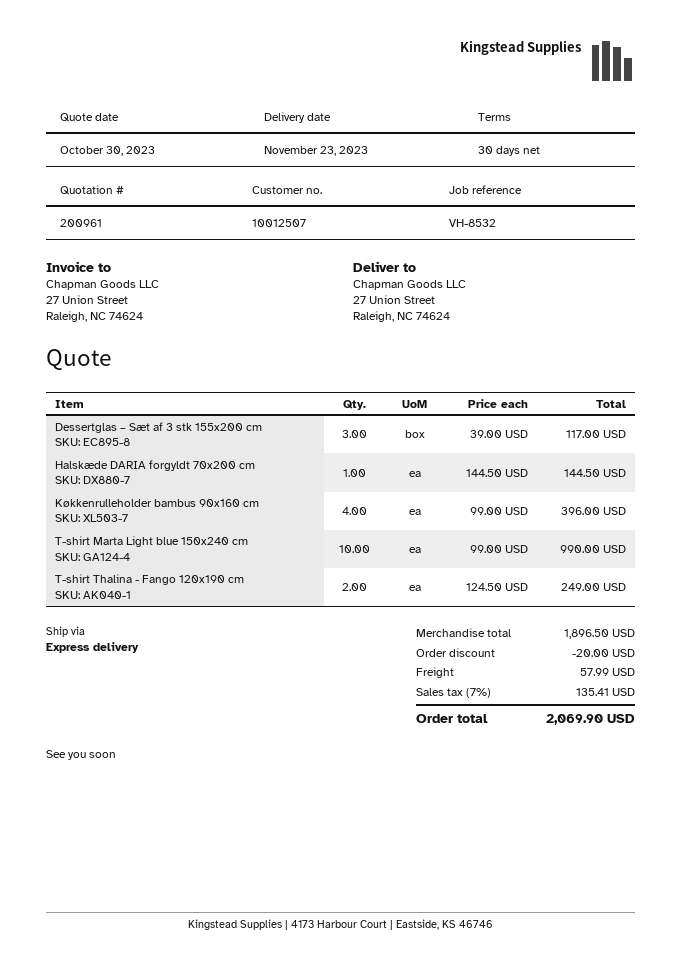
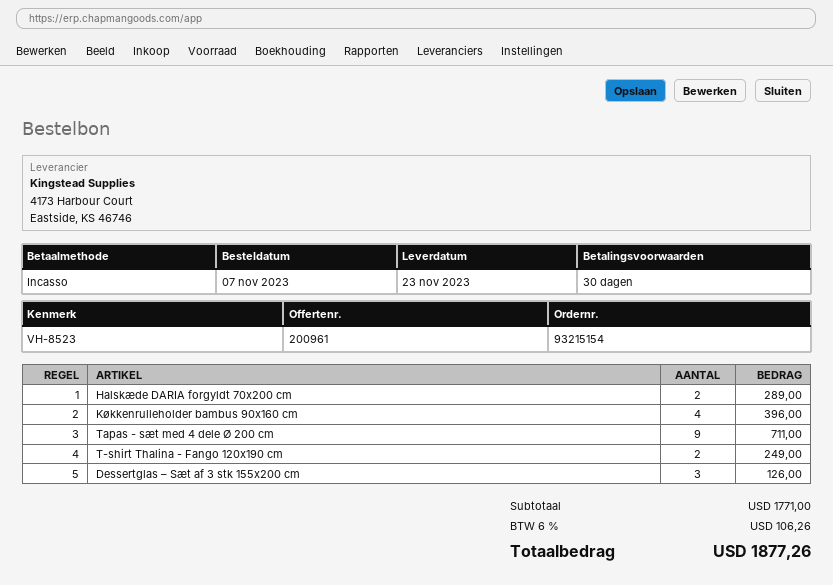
reference: VH-8532 -> VH-8523
Dessertglas – Sæt af 3 stk 155x200 cm: 3 for 117.00 -> 3 for 126.00
Halskæde DARIA forgyldt 70x200 cm: 1 for 144.50 -> 2 for 289.00
T-shirt Marta Light blue 150x240 cm: 10 for 990.00 -> none
Tapas - sæt med 4 dele Ø 200 cm: none -> 9 for 711.00
subtotal: 1896.50 -> 1771.00
discount: 20.00 -> none
shipping: 57.99 -> none
tax: 7% = 135.41 -> 6% = 106.26
total: 2069.90 -> 1877.26

